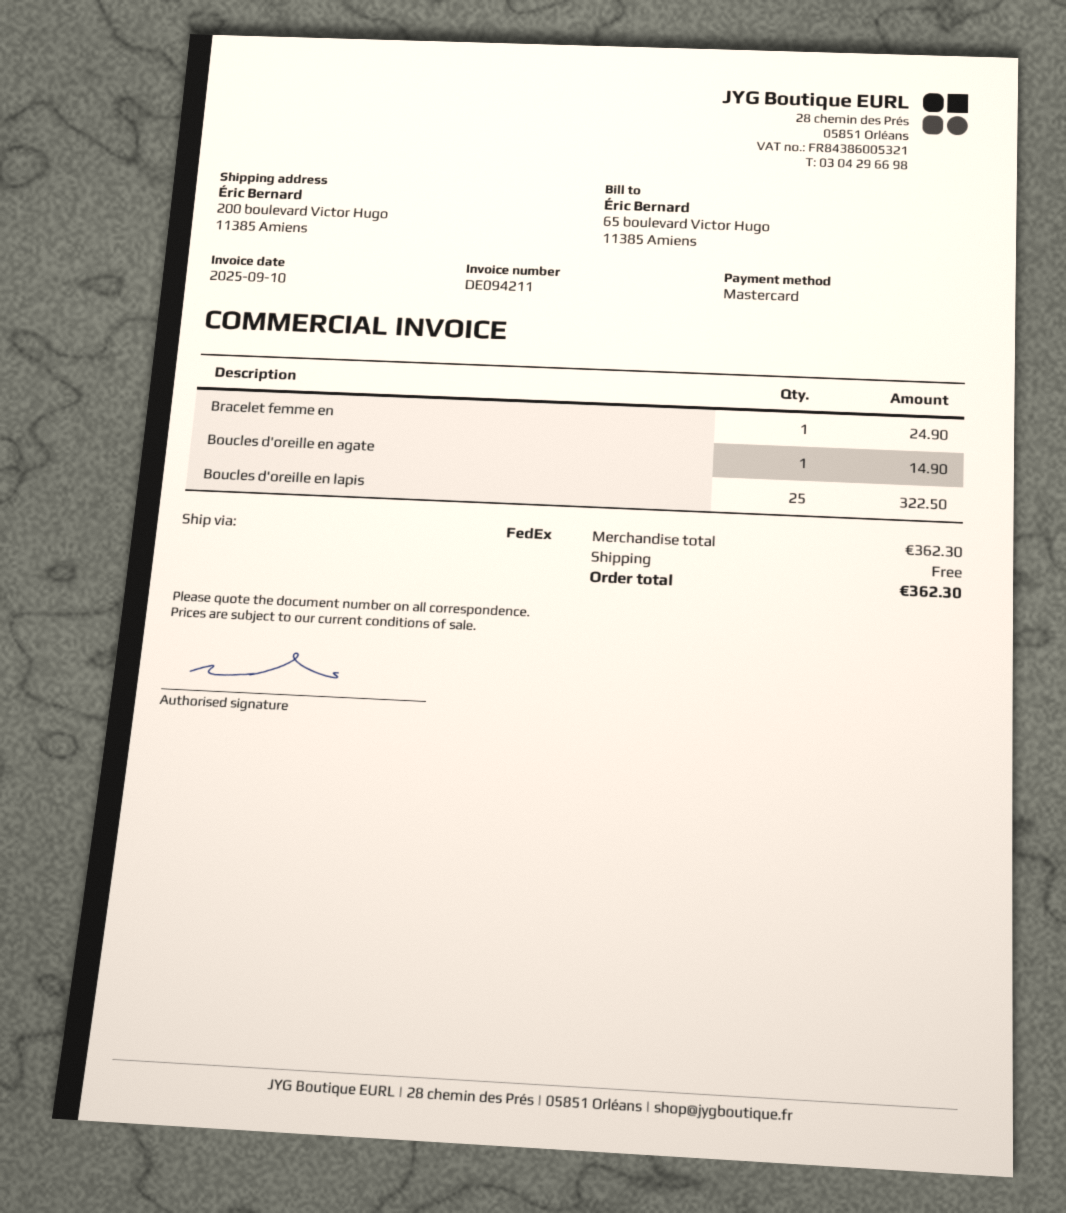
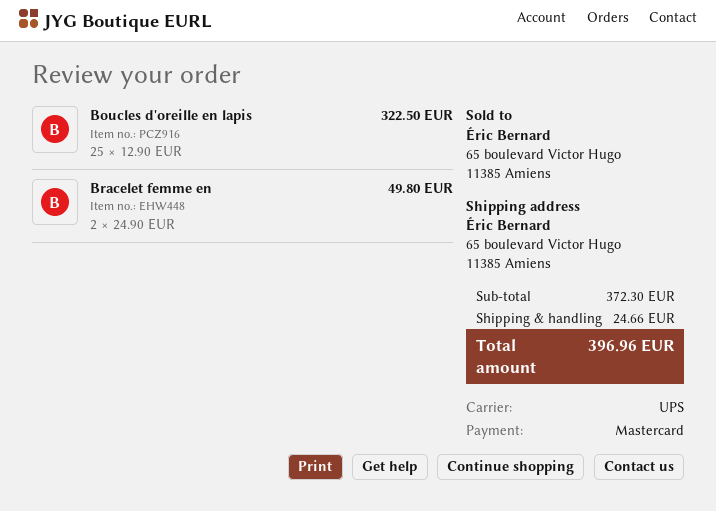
shipping method: FedEx -> UPS
ship to: 200 boulevard Victor Hugo, 11385 Amiens -> 65 boulevard Victor Hugo, 11385 Amiens
Bracelet femme en: 1 for 24.90 -> 2 for 49.80
Boucles d'oreille en agate: 1 for 14.90 -> none
subtotal: 362.30 -> 372.30
shipping: 0.00 -> 24.66
total: 362.30 -> 396.96

